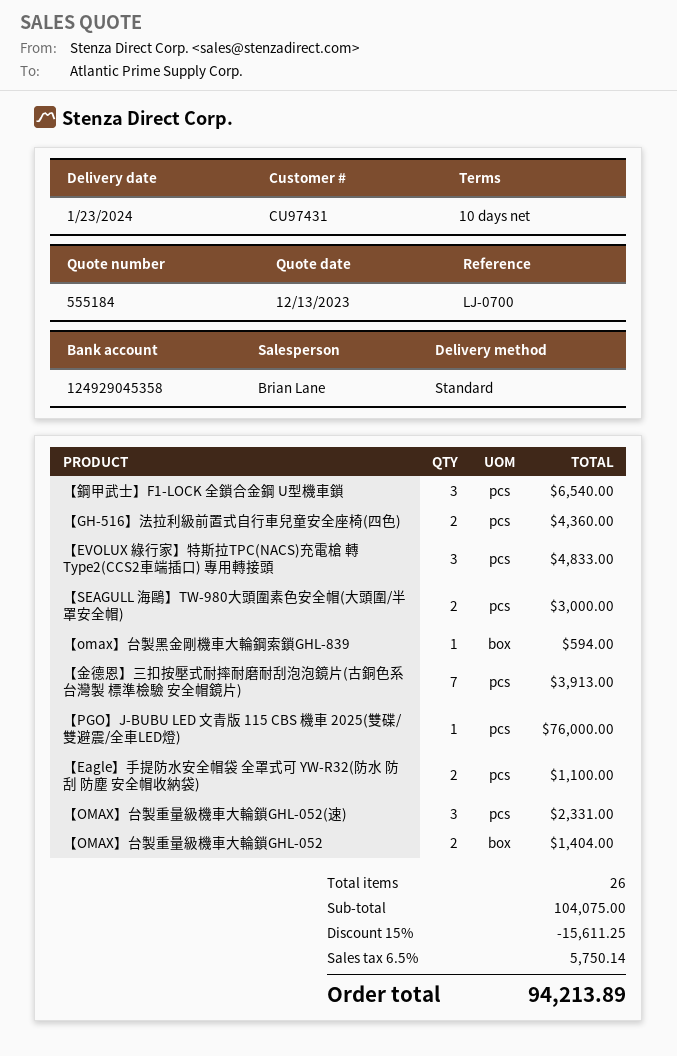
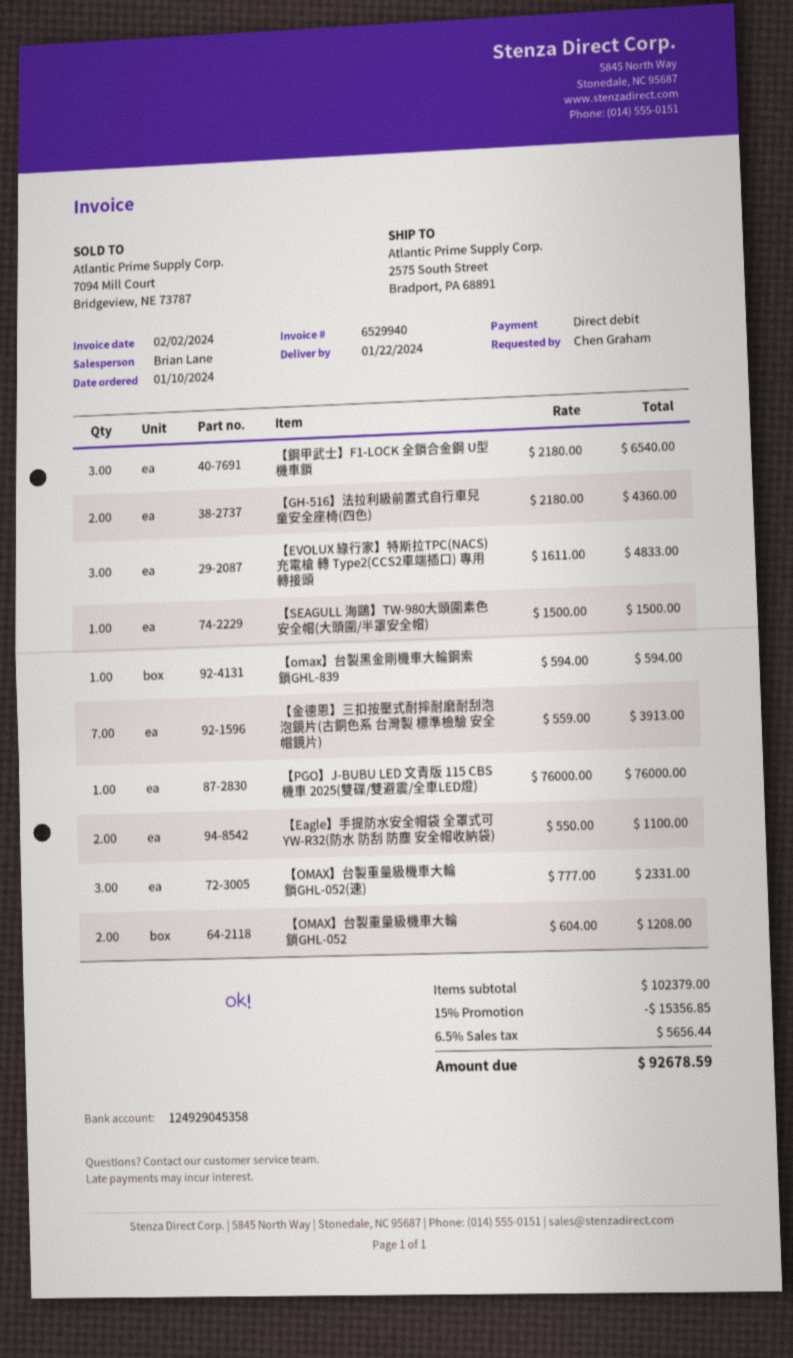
delivery date: 2024-01-23 -> 2024-01-22
【SEAGULL 海鷗】TW-980大頭圍素色安全帽(大頭圍/半罩安全帽): 2 for 3000.00 -> 1 for 1500.00
【OMAX】台製重量級機車大輪鎖GHL-052: 2 for 1404.00 -> 2 for 1208.00
subtotal: 104075.00 -> 102379.00
discount: 15% = 15611.25 -> 15% = 15356.85
tax: 6.5% = 5750.14 -> 6.5% = 5656.44
total: 94213.89 -> 92678.59

